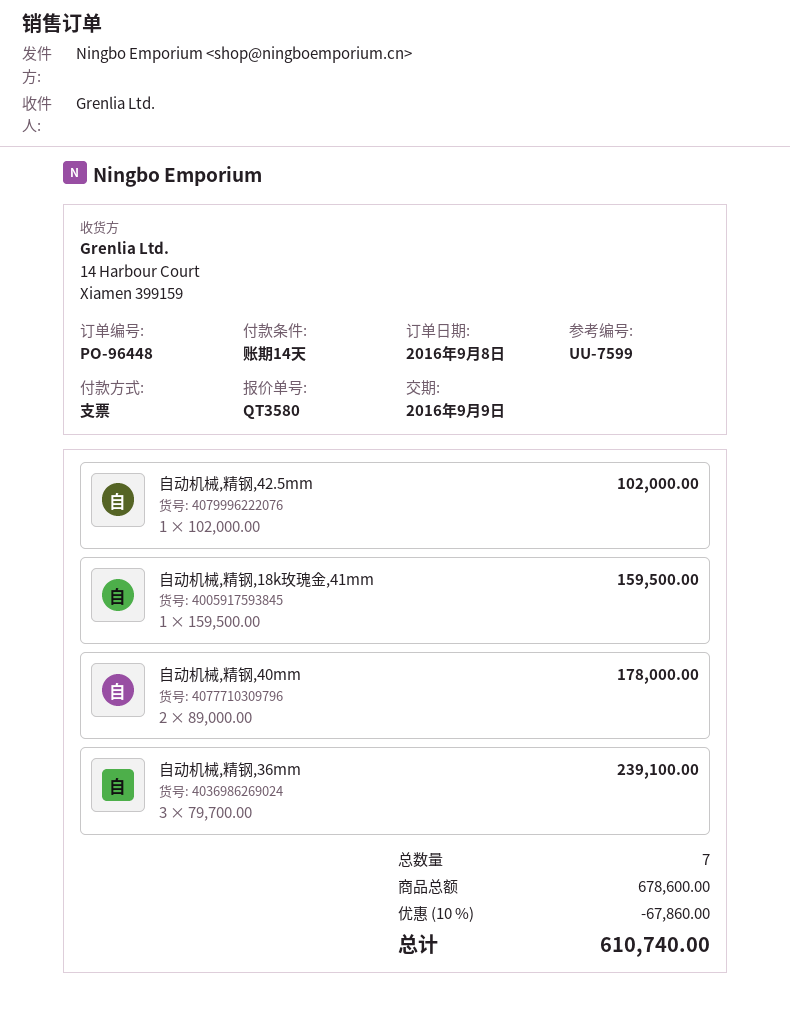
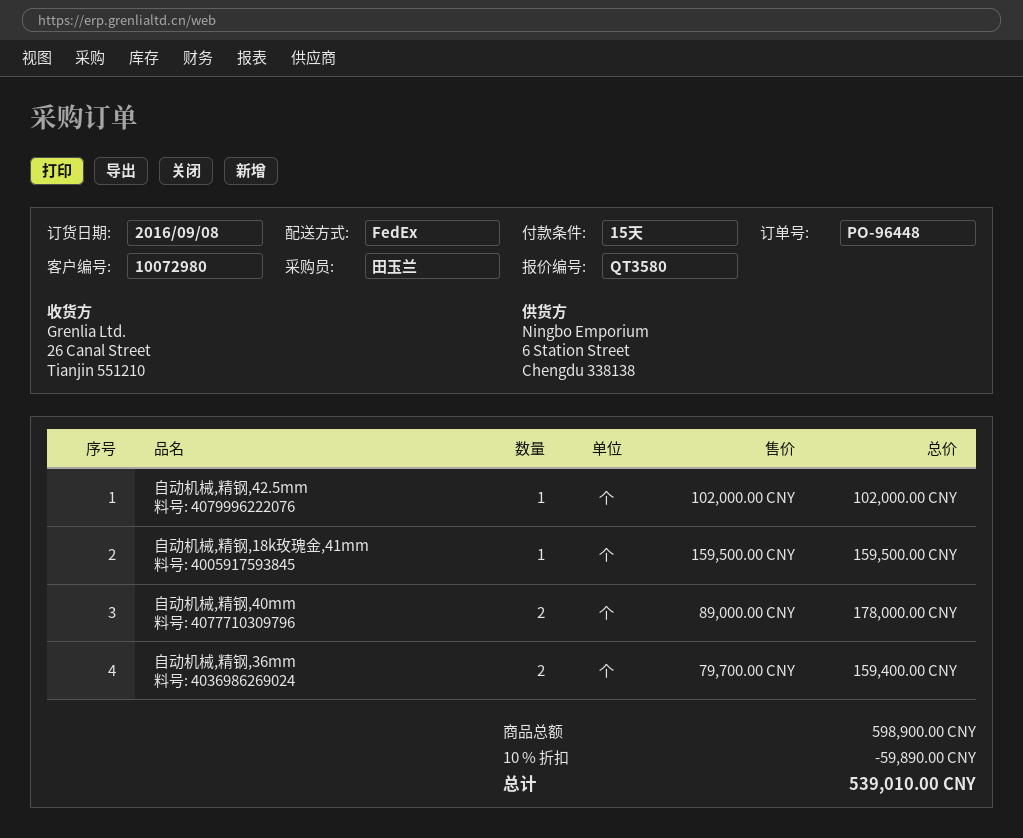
payment terms: 14 days -> 15 days
ship to: 14 Harbour Court, Xiamen 399159 -> 26 Canal Street, Tianjin 551210
自动机械,精钢,36mm: 3 x 79700.00 = 239100.00 -> 2 x 79700.00 = 159400.00
subtotal: 678600.00 -> 598900.00
discount: 10% = 67860.00 -> 10% = 59890.00
total: 610740.00 -> 539010.00

